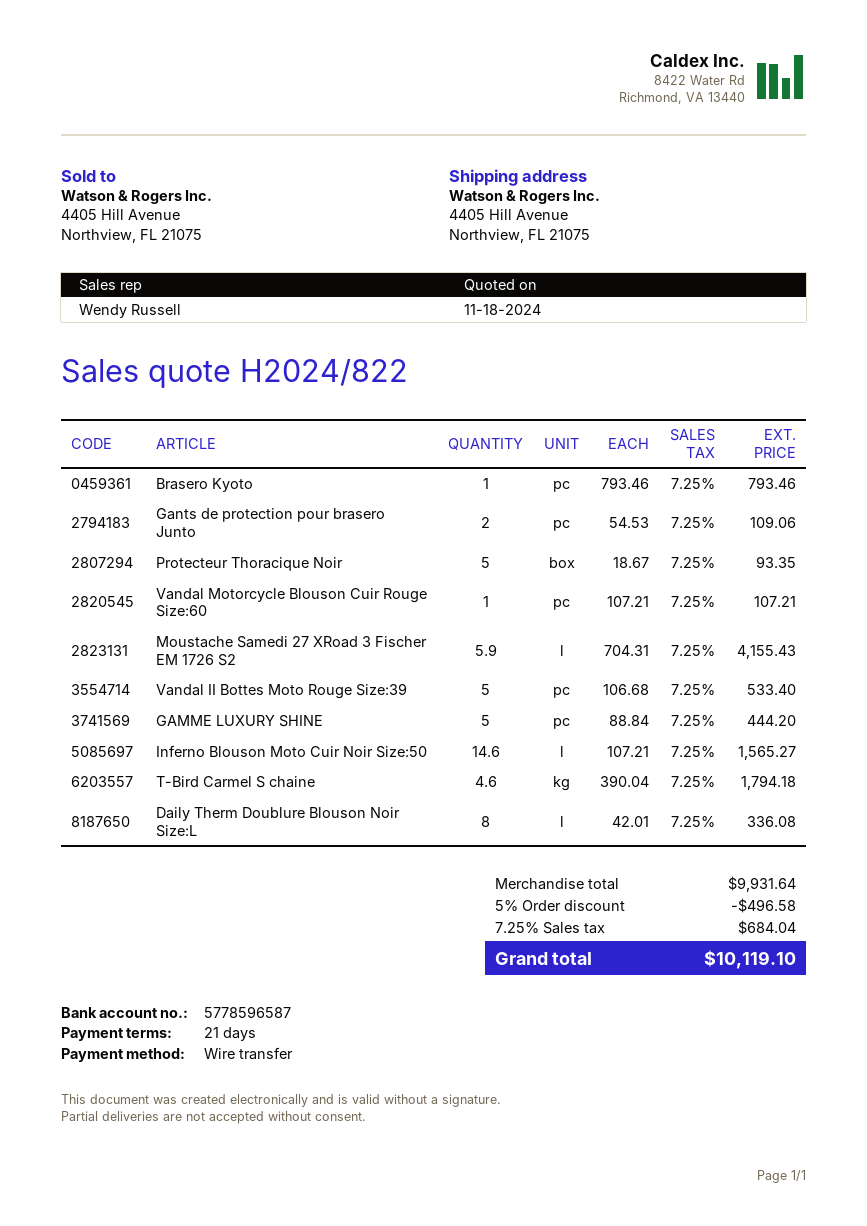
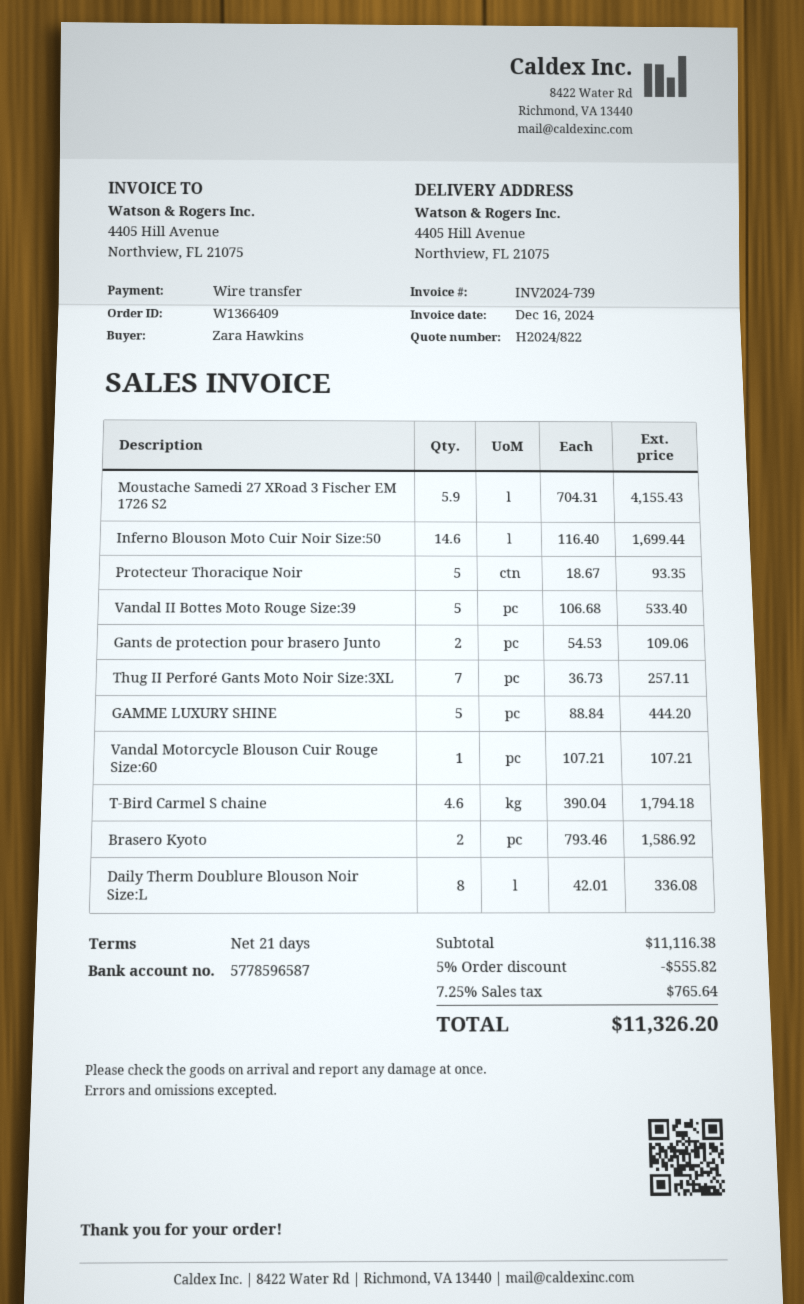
Brasero Kyoto: 1 x 793.46 = 793.46 -> 2 x 793.46 = 1586.92
Inferno Blouson Moto Cuir Noir Size:50: 14.6 x 107.21 = 1565.27 -> 14.6 x 116.40 = 1699.44
Thug II Perforé Gants Moto Noir Size:3XL: none -> 7 x 36.73 = 257.11
subtotal: 9931.64 -> 11116.38
discount: 5% = 496.58 -> 5% = 555.82
tax: 7.25% = 684.04 -> 7.25% = 765.64
total: 10119.10 -> 11326.20

